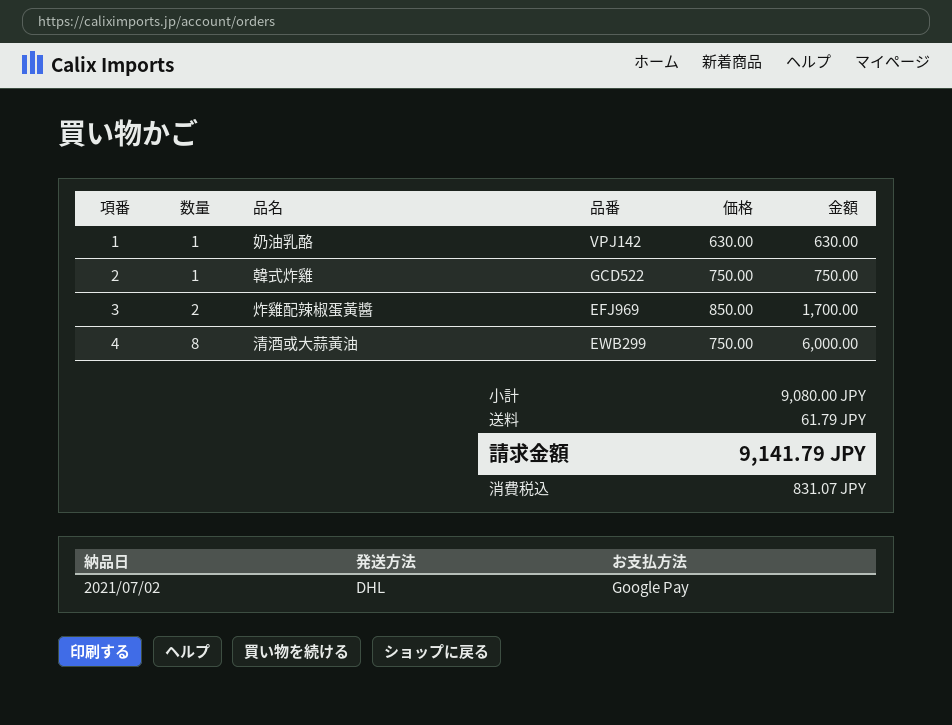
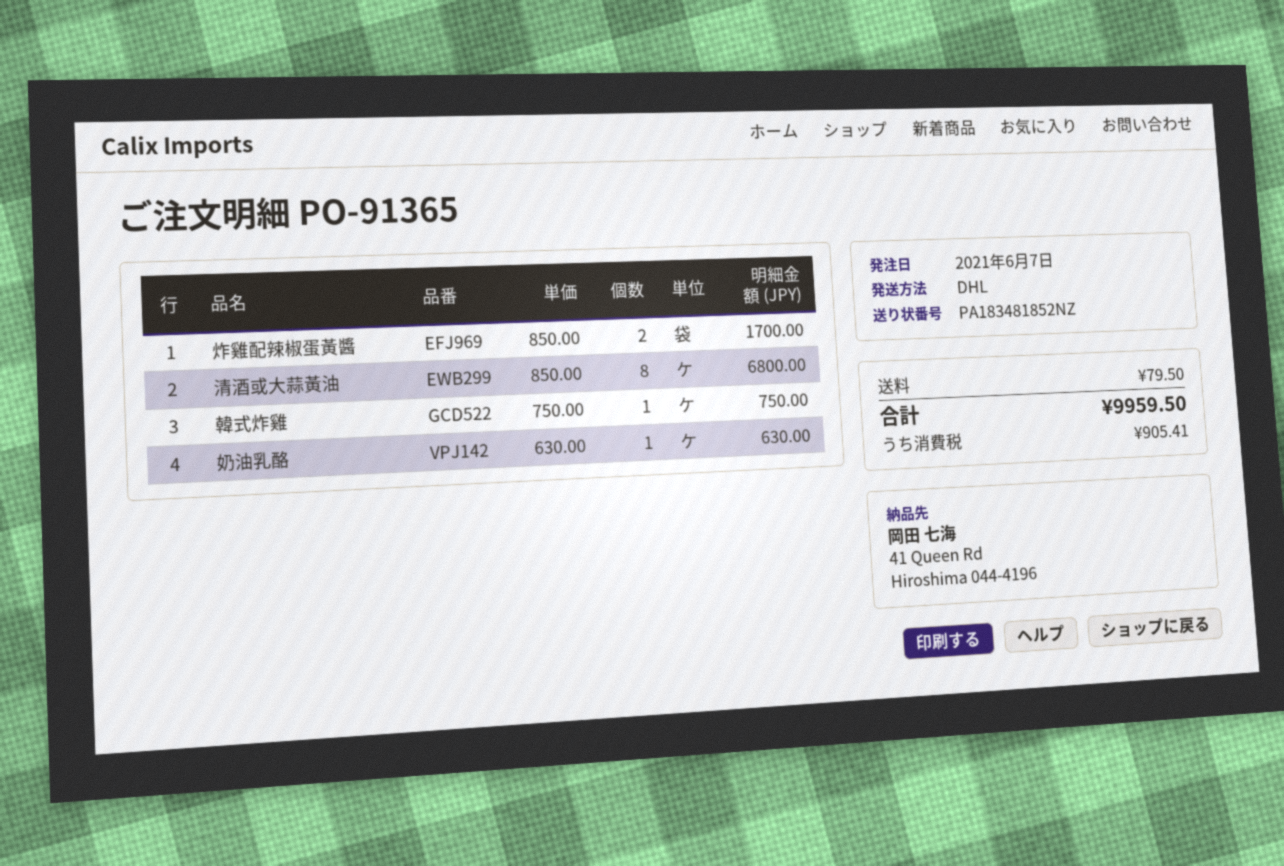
清酒或大蒜黃油: 8 x 750.00 = 6000.00 -> 8 x 850.00 = 6800.00
shipping: 61.79 -> 79.50
tax: 831.07 -> 905.41
total: 9141.79 -> 9959.50

